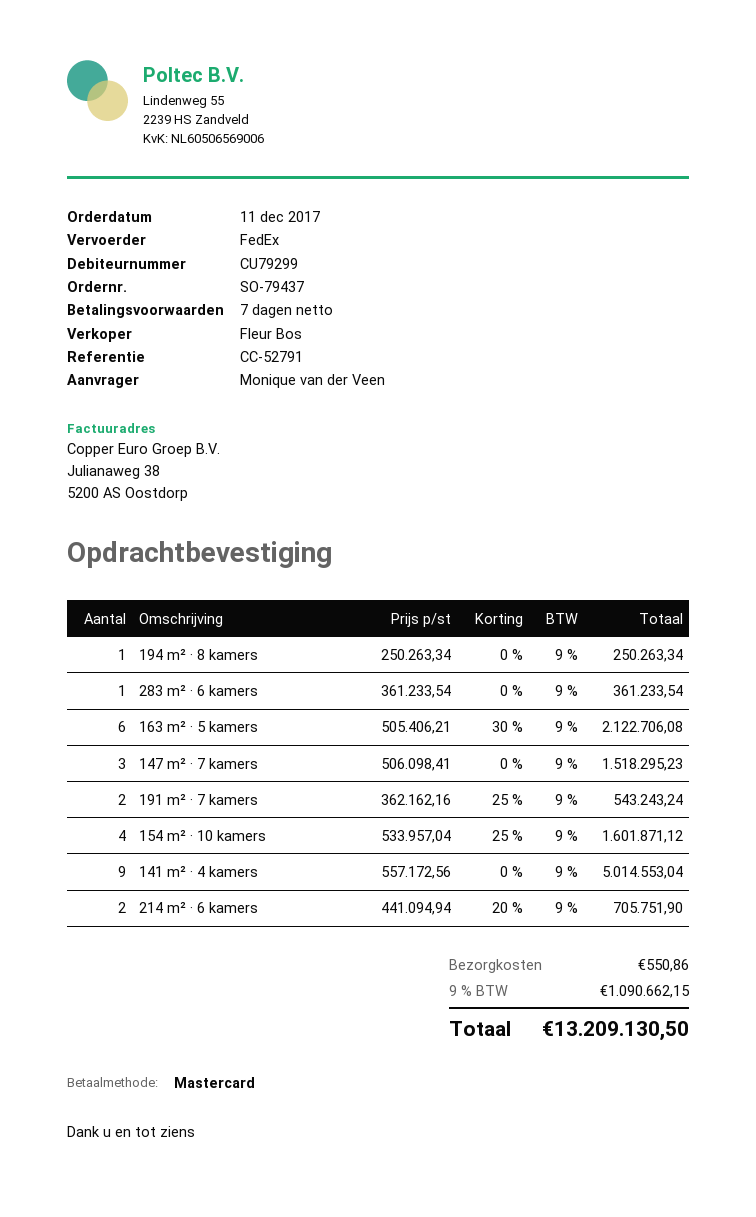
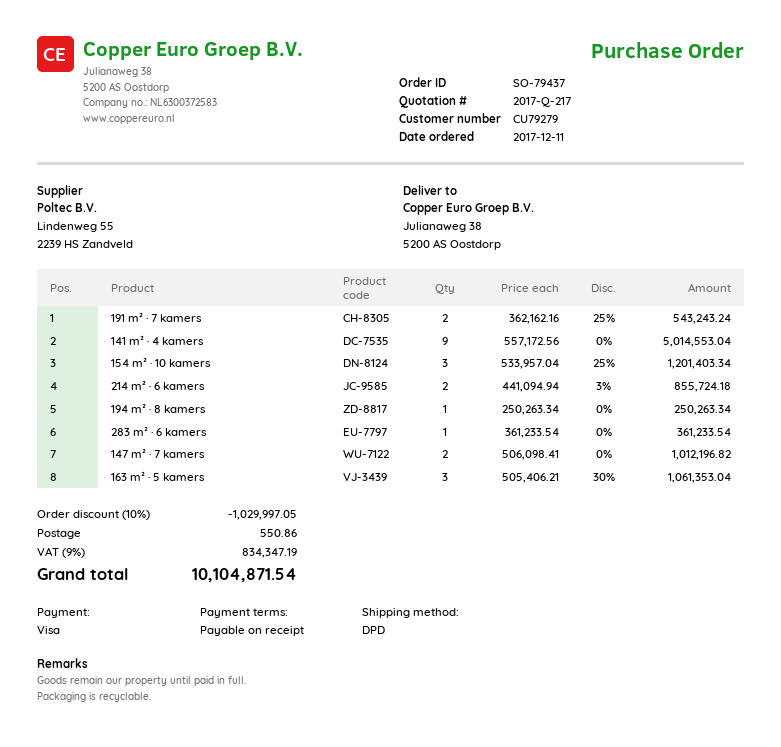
payment terms: 7 days -> on receipt
customer number: CU79299 -> CU79279
payment method: Mastercard -> Visa
shipping method: FedEx -> DPD
163 m² · 5 kamers: 6 x 505406.21 - 30% = 2122706.08 -> 3 x 505406.21 - 30% = 1061353.04
147 m² · 7 kamers: 3 x 506098.41 = 1518295.23 -> 2 x 506098.41 = 1012196.82
154 m² · 10 kamers: 4 x 533957.04 - 25% = 1601871.12 -> 3 x 533957.04 - 25% = 1201403.34
214 m² · 6 kamers: 2 x 441094.94 - 20% = 705751.90 -> 2 x 441094.94 - 3% = 855724.18
discount: none -> 10% = 1029997.05
tax: 9% = 1090662.15 -> 9% = 834347.19
total: 13209130.50 -> 10104871.54

